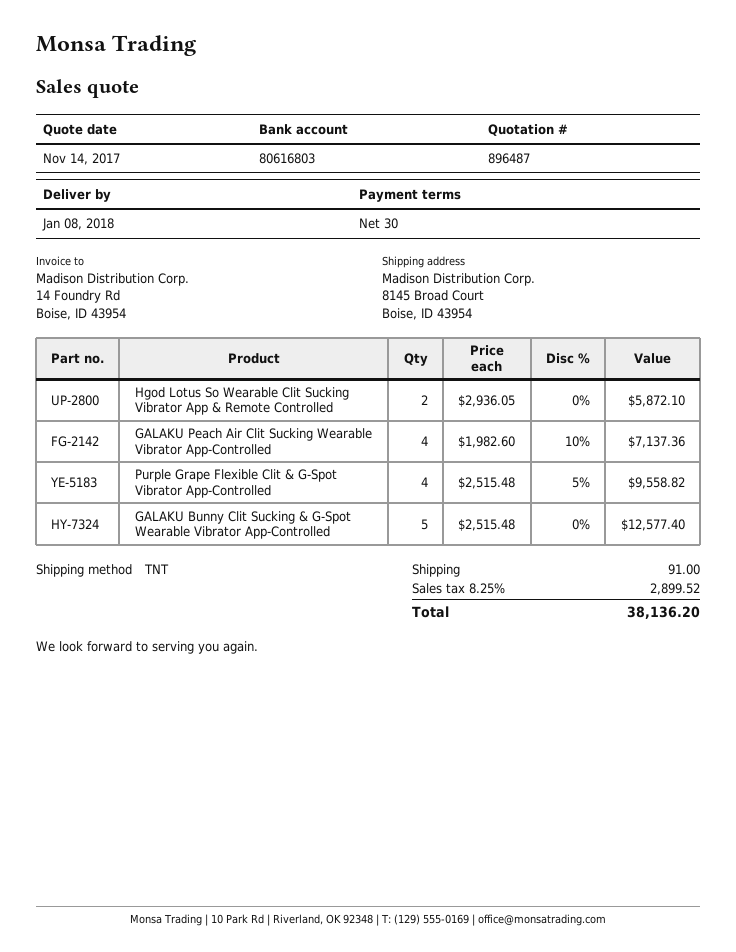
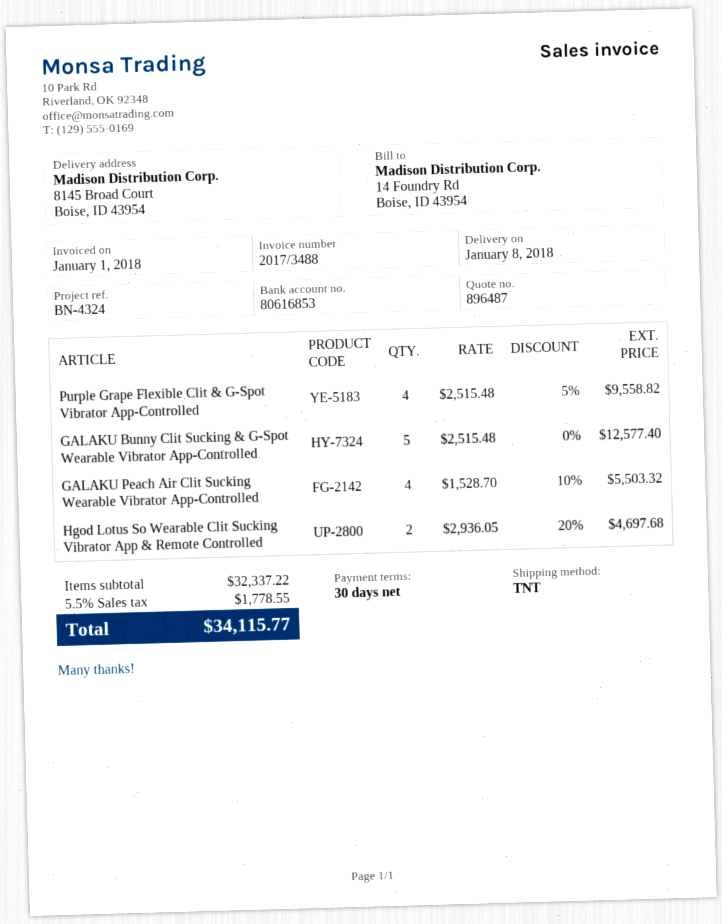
bank account: 80616803 -> 80616853
Hgod Lotus So Wearable Clit Sucking Vibrator App & Remote Controlled: 2 x 2936.05 = 5872.10 -> 2 x 2936.05 - 20% = 4697.68
GALAKU Peach Air Clit Sucking Wearable Vibrator App-Controlled: 4 x 1982.60 - 10% = 7137.36 -> 4 x 1528.70 - 10% = 5503.32
shipping: 91.00 -> none
tax: 8.25% = 2899.52 -> 5.5% = 1778.55
total: 38136.20 -> 34115.77

